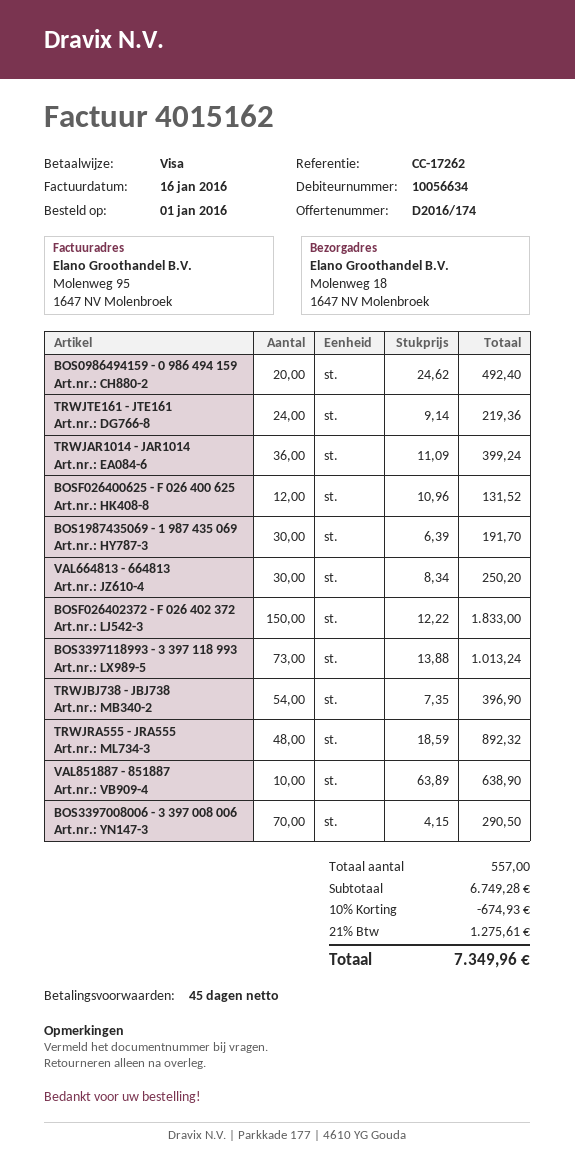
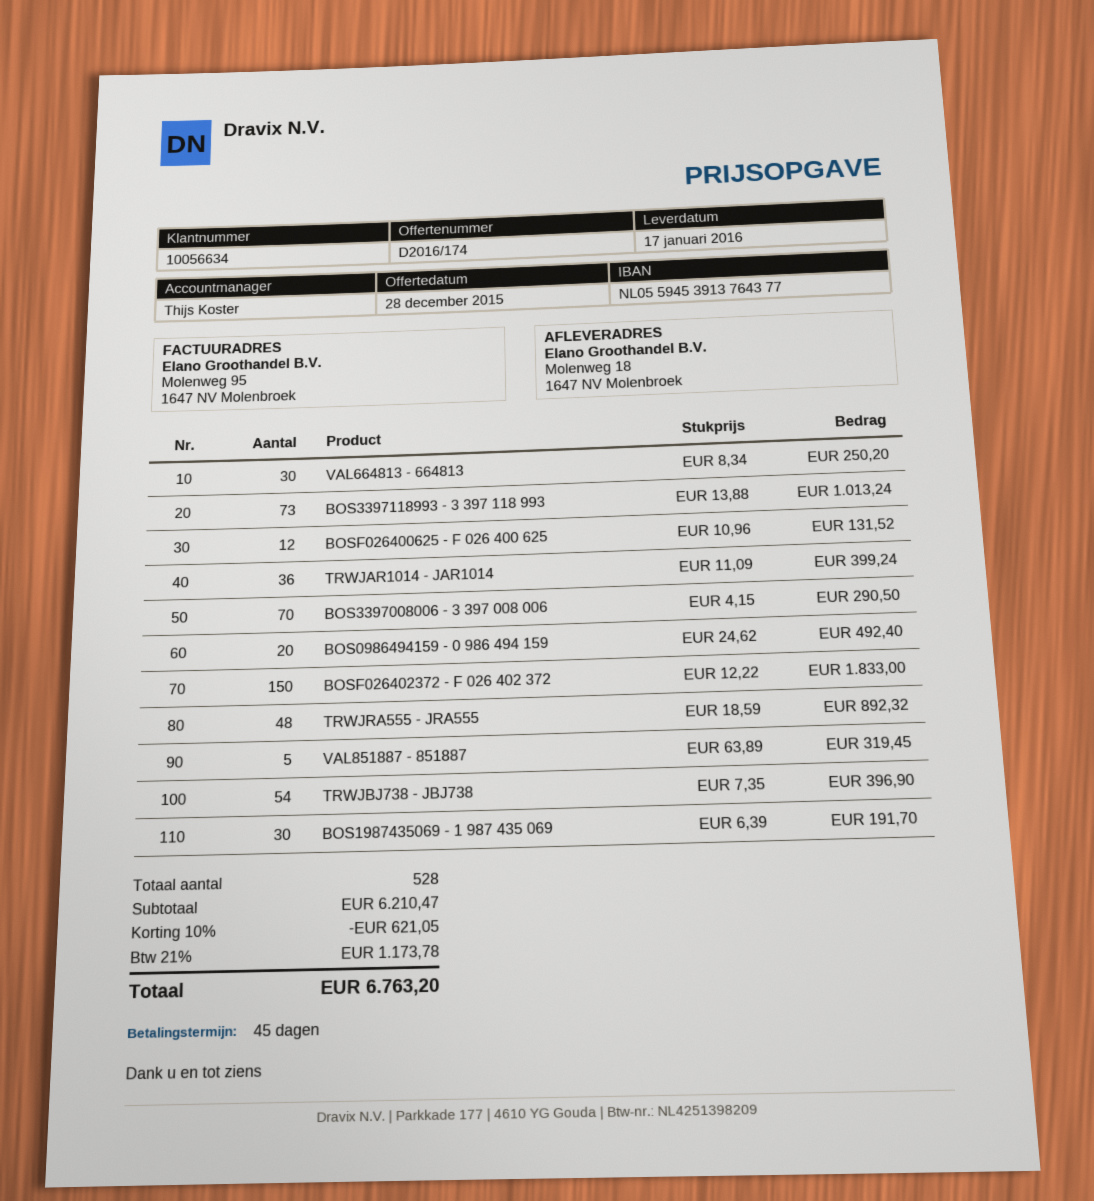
TRWJTE161 - JTE161: 24 x 9.14 = 219.36 -> none
VAL851887 - 851887: 10 x 63.89 = 638.90 -> 5 x 63.89 = 319.45
total quantity: 557 -> 528
subtotal: 6749.28 -> 6210.47
discount: 10% = 674.93 -> 10% = 621.05
tax: 21% = 1275.61 -> 21% = 1173.78
total: 7349.96 -> 6763.20

